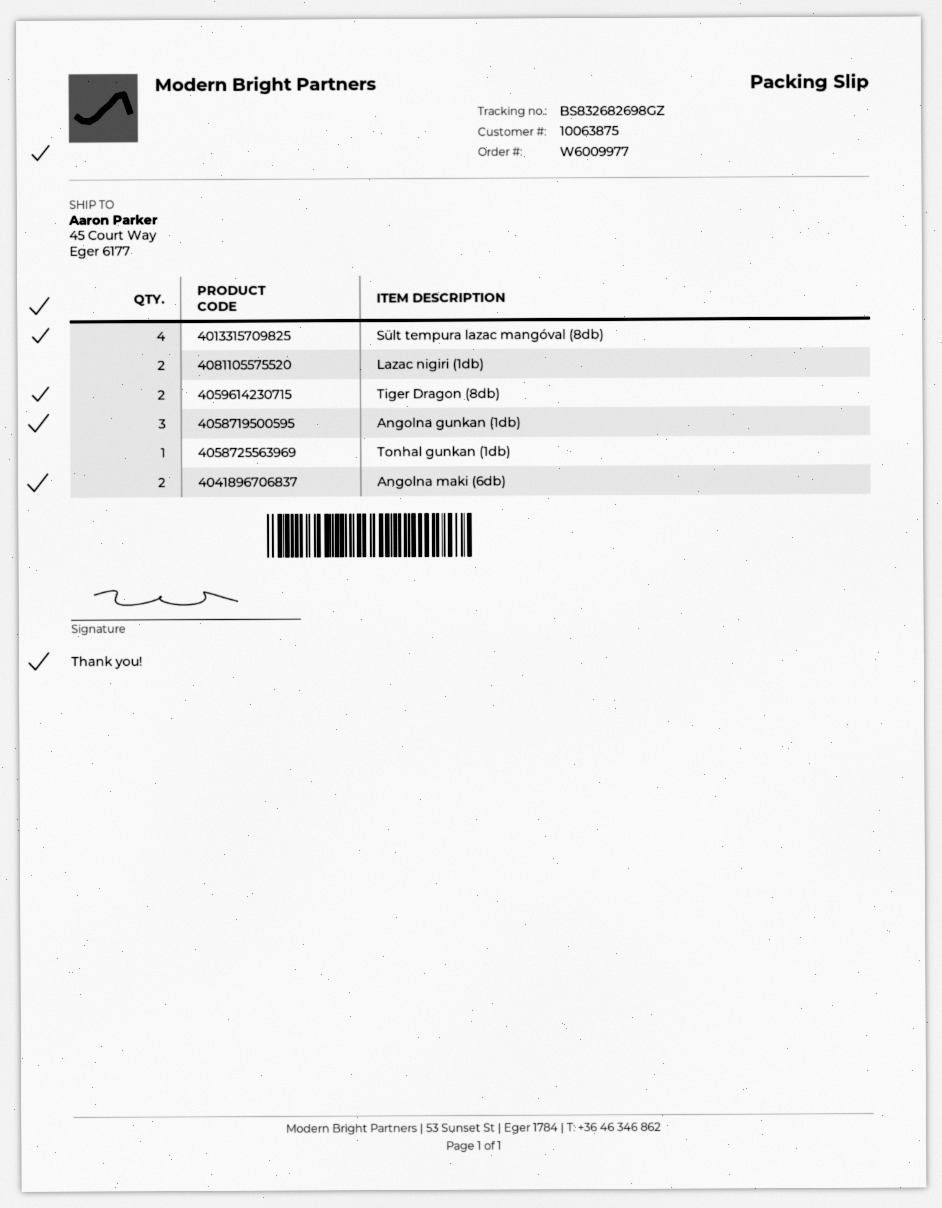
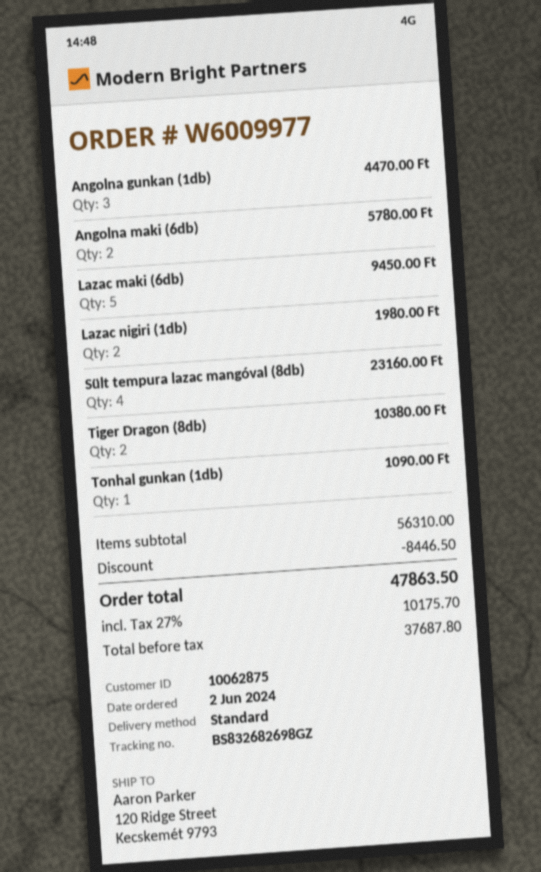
customer number: 10063875 -> 10062875
ship to: 45 Court Way, Eger 6177 -> 120 Ridge Street, Kecskemét 9793
Lazac maki (6db): none -> 5

